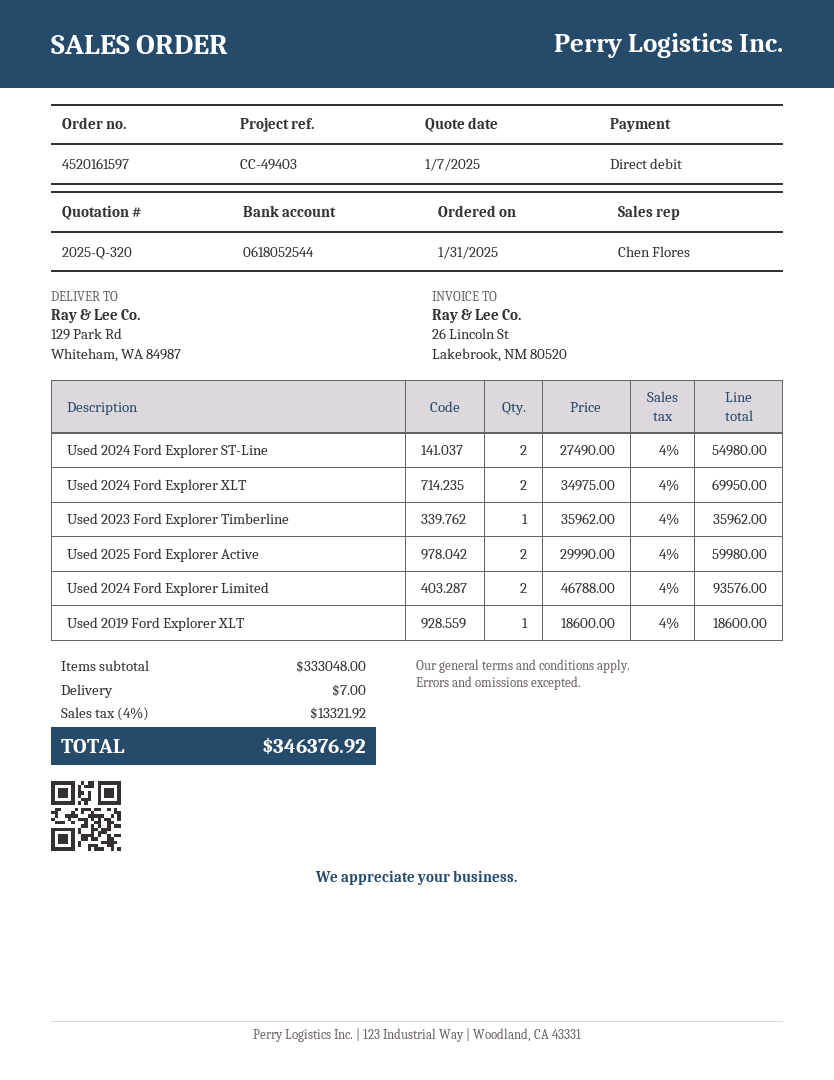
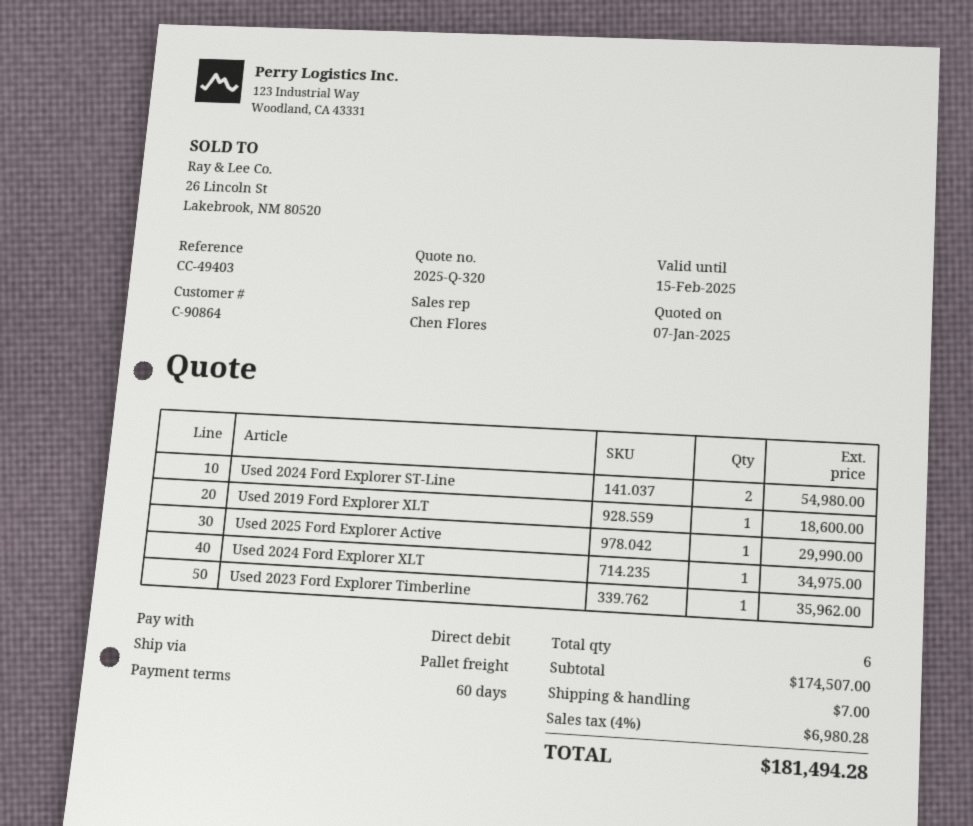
Used 2024 Ford Explorer XLT: 2 for 69950.00 -> 1 for 34975.00
Used 2025 Ford Explorer Active: 2 for 59980.00 -> 1 for 29990.00
Used 2024 Ford Explorer Limited: 2 for 93576.00 -> none
subtotal: 333048.00 -> 174507.00
tax: 4% = 13321.92 -> 4% = 6980.28
total: 346376.92 -> 181494.28

